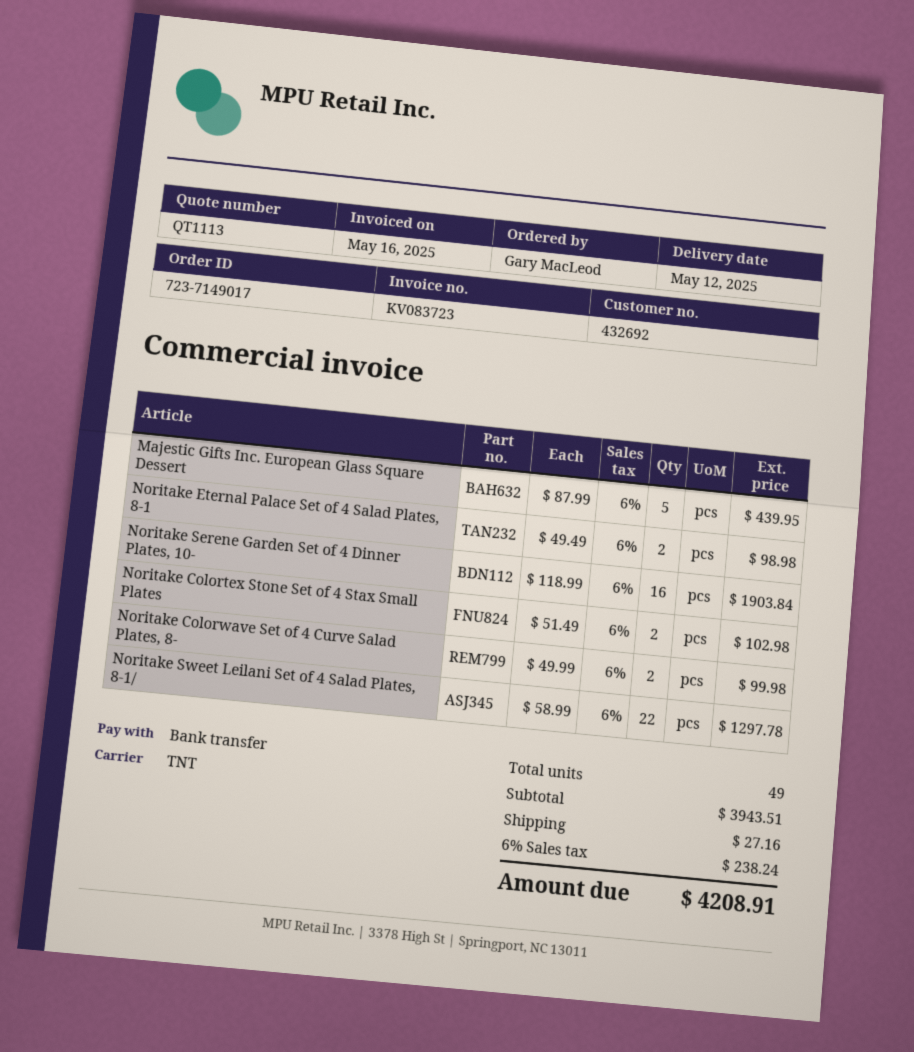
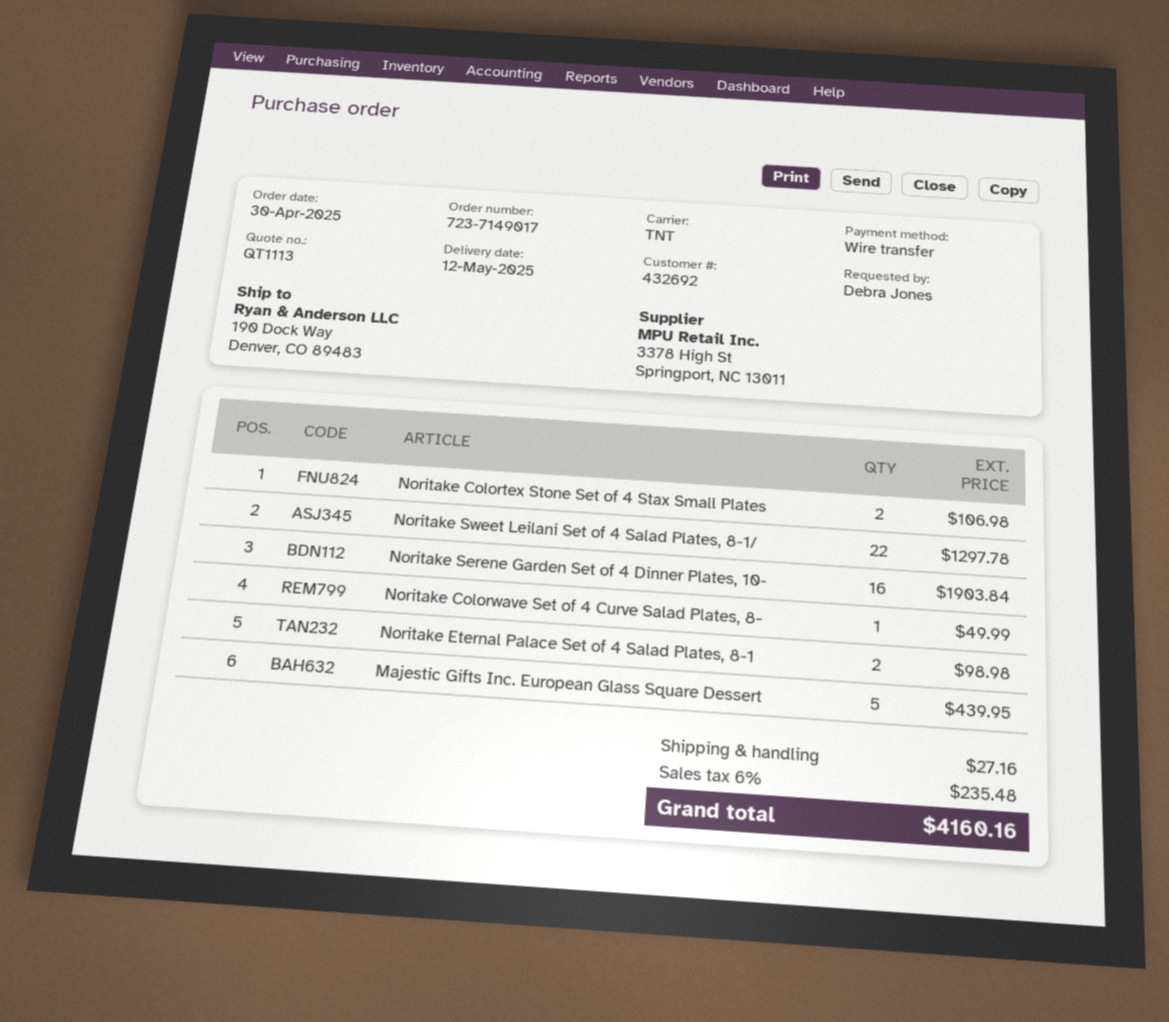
ordered by: Gary MacLeod -> Debra Jones
Noritake Colortex Stone Set of 4 Stax Small Plates: 2 for 102.98 -> 2 for 106.98
Noritake Colorwave Set of 4 Curve Salad Plates, 8-: 2 for 99.98 -> 1 for 49.99
tax: 6% = 238.24 -> 6% = 235.48
total: 4208.91 -> 4160.16

